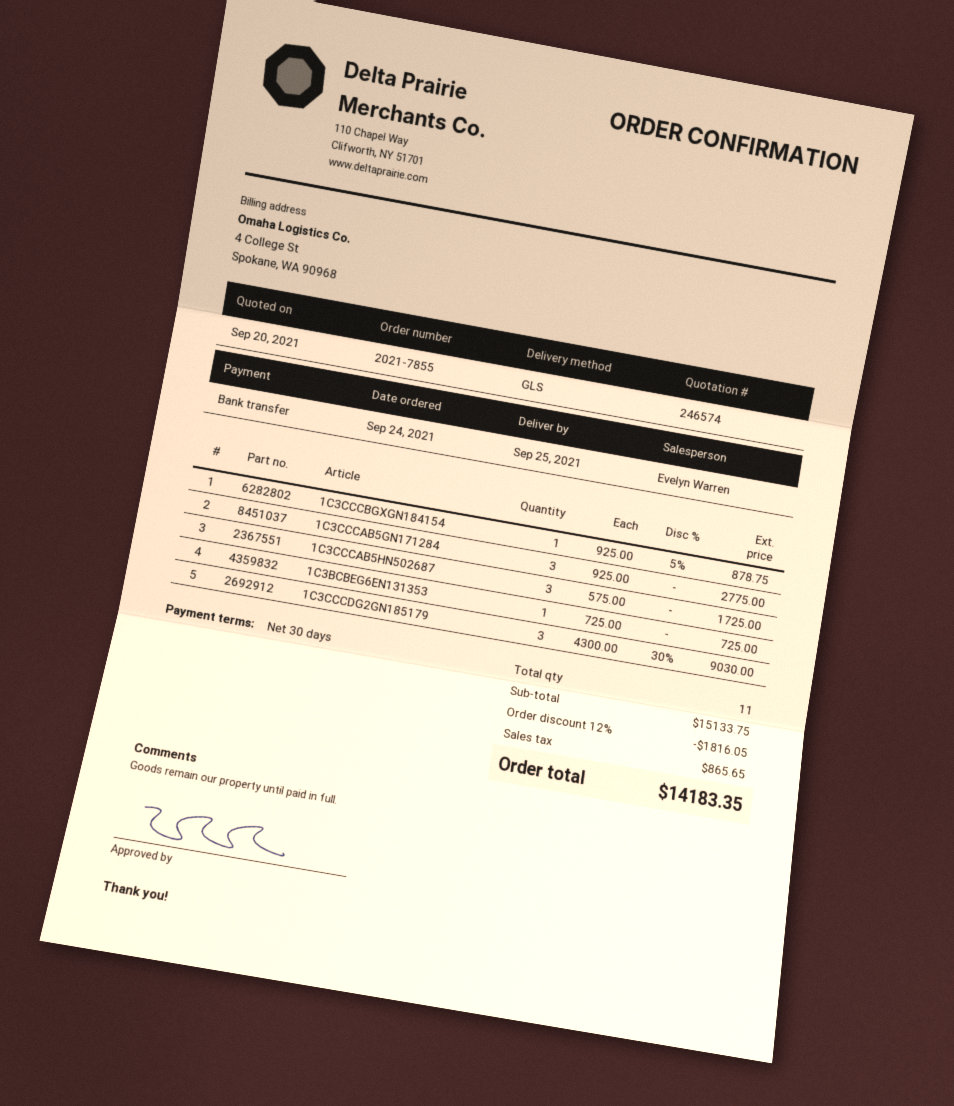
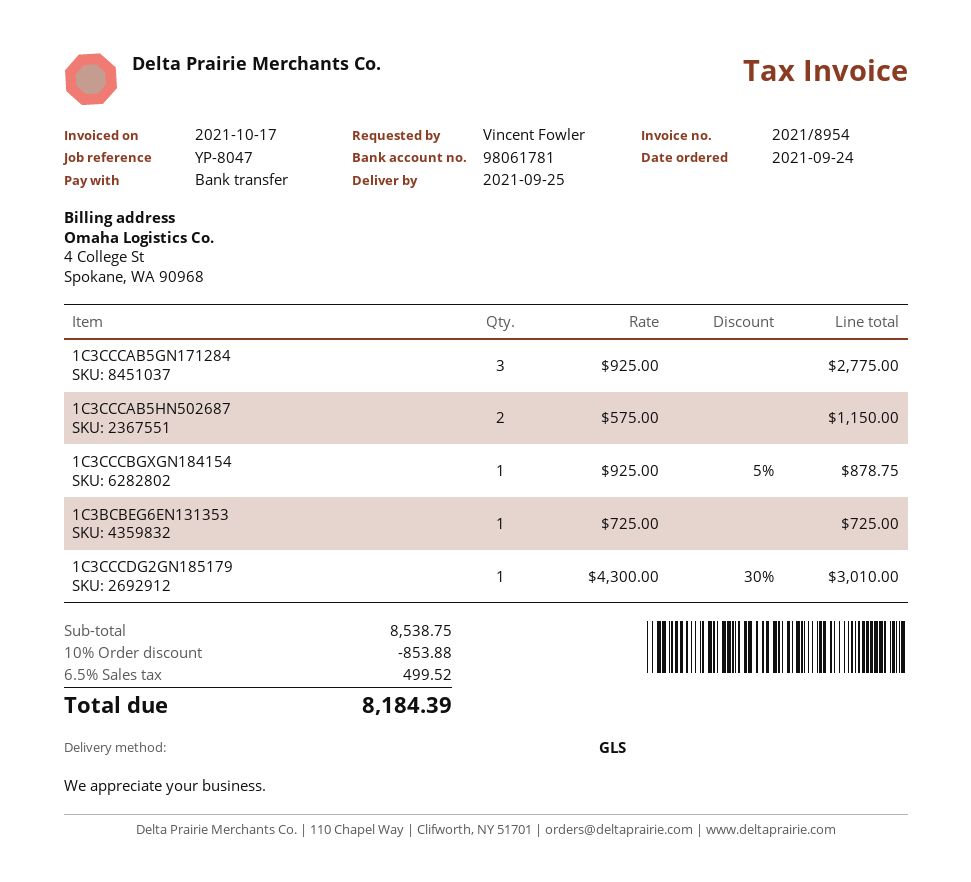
1C3CCCAB5HN502687: 3 x 575.00 = 1725.00 -> 2 x 575.00 = 1150.00
1C3CCCDG2GN185179: 3 x 4300.00 - 30% = 9030.00 -> 1 x 4300.00 - 30% = 3010.00
subtotal: 15133.75 -> 8538.75
discount: 12% = 1816.05 -> 10% = 853.88
tax: 865.65 -> 499.52
total: 14183.35 -> 8184.39

